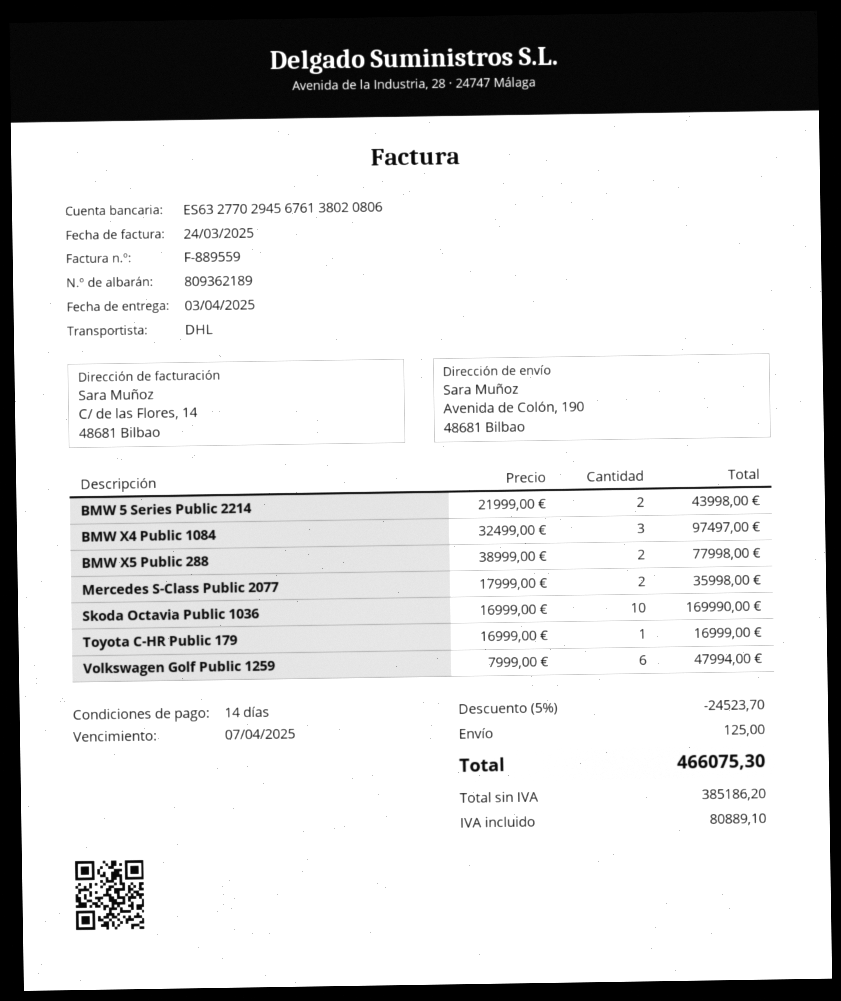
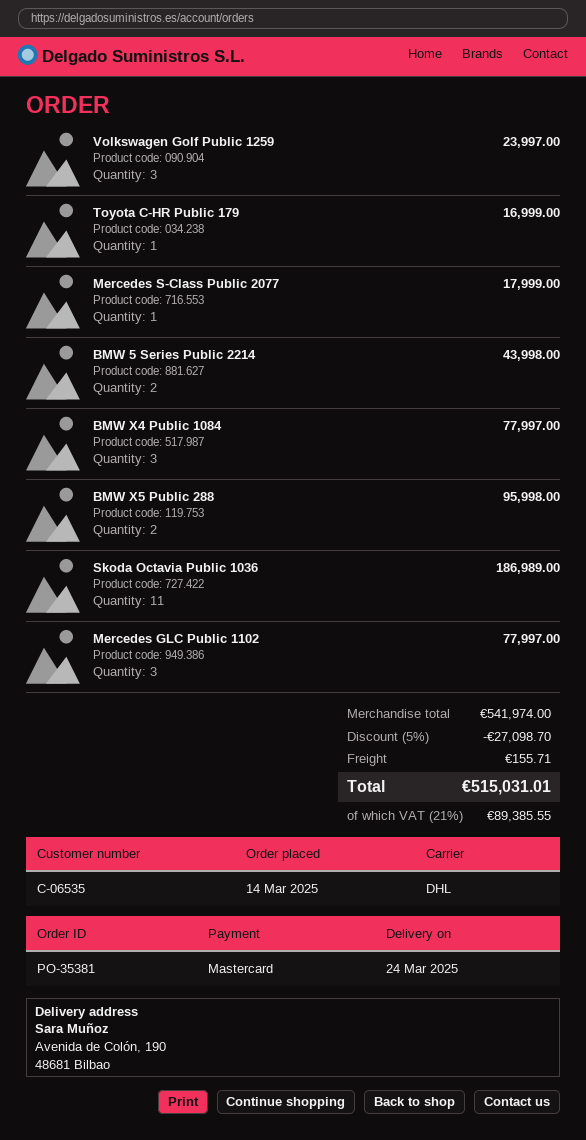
delivery date: 2025-04-03 -> 2025-03-24
BMW X4 Public 1084: 3 for 97497.00 -> 3 for 77997.00
BMW X5 Public 288: 2 for 77998.00 -> 2 for 95998.00
Mercedes S-Class Public 2077: 2 for 35998.00 -> 1 for 17999.00
Skoda Octavia Public 1036: 10 for 169990.00 -> 11 for 186989.00
Volkswagen Golf Public 1259: 6 for 47994.00 -> 3 for 23997.00
Mercedes GLC Public 1102: none -> 3 for 77997.00
discount: 5% = 24523.70 -> 5% = 27098.70
shipping: 125.00 -> 155.71
tax: 80889.10 -> 89385.55
total: 466075.30 -> 515031.01

